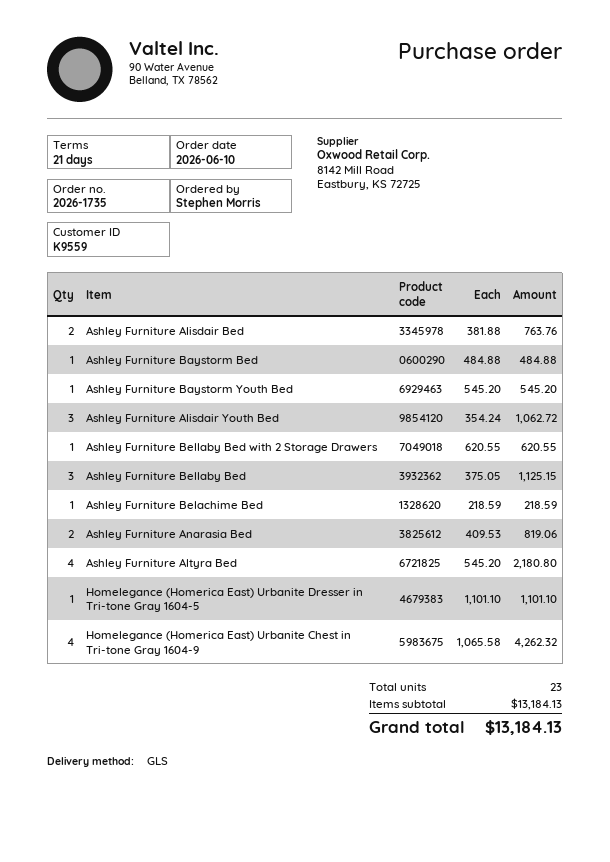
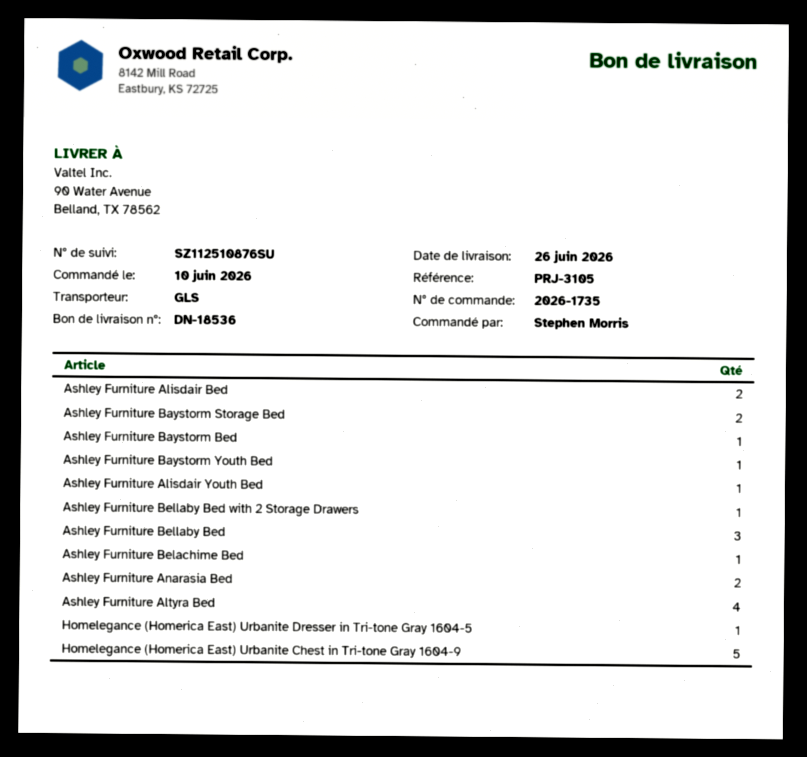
Ashley Furniture Alisdair Youth Bed: 3 -> 1
Homelegance (Homerica East) Urbanite Chest in Tri-tone Gray 1604-9: 4 -> 5
Ashley Furniture Baystorm Storage Bed: none -> 2

